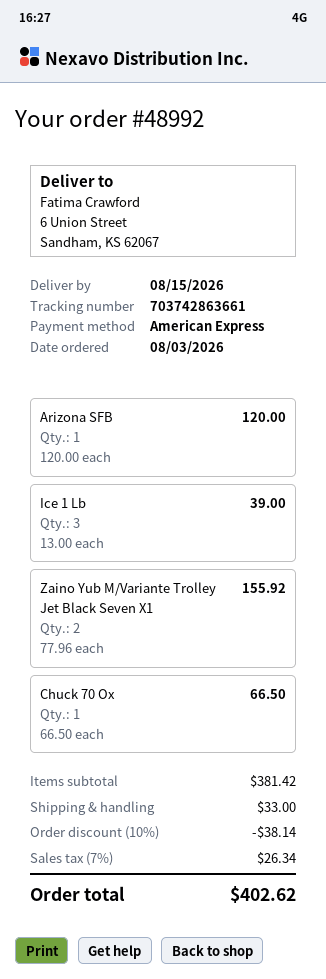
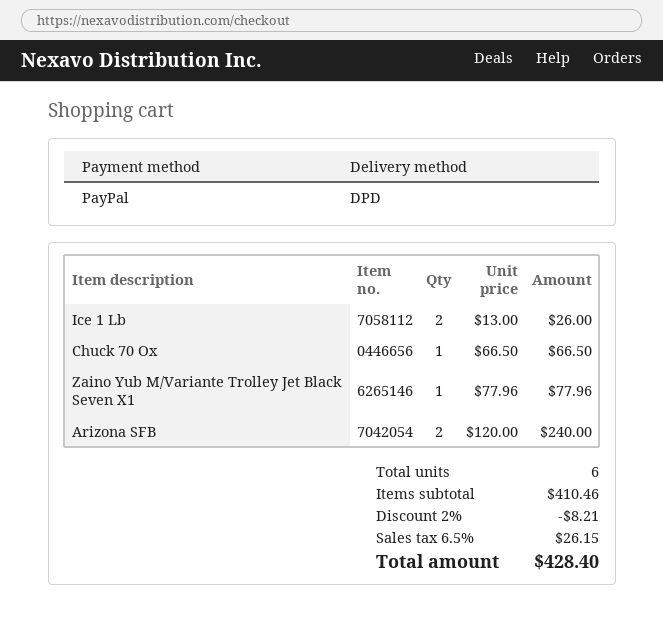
payment method: American Express -> PayPal
Arizona SFB: 1 x 120.00 = 120.00 -> 2 x 120.00 = 240.00
Ice 1 Lb: 3 x 13.00 = 39.00 -> 2 x 13.00 = 26.00
Zaino Yub M/Variante Trolley Jet Black Seven X1: 2 x 77.96 = 155.92 -> 1 x 77.96 = 77.96
subtotal: 381.42 -> 410.46
discount: 10% = 38.14 -> 2% = 8.21
shipping: 33.00 -> none
tax: 7% = 26.34 -> 6.5% = 26.15
total: 402.62 -> 428.40

